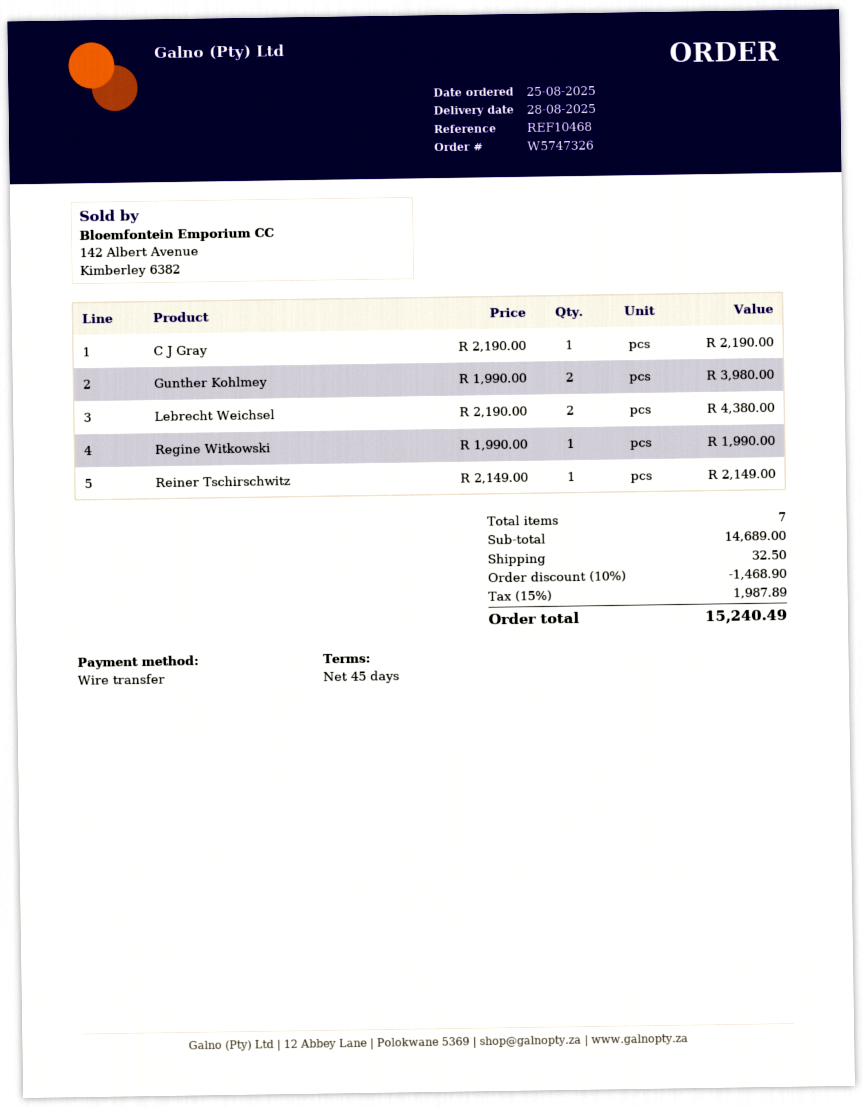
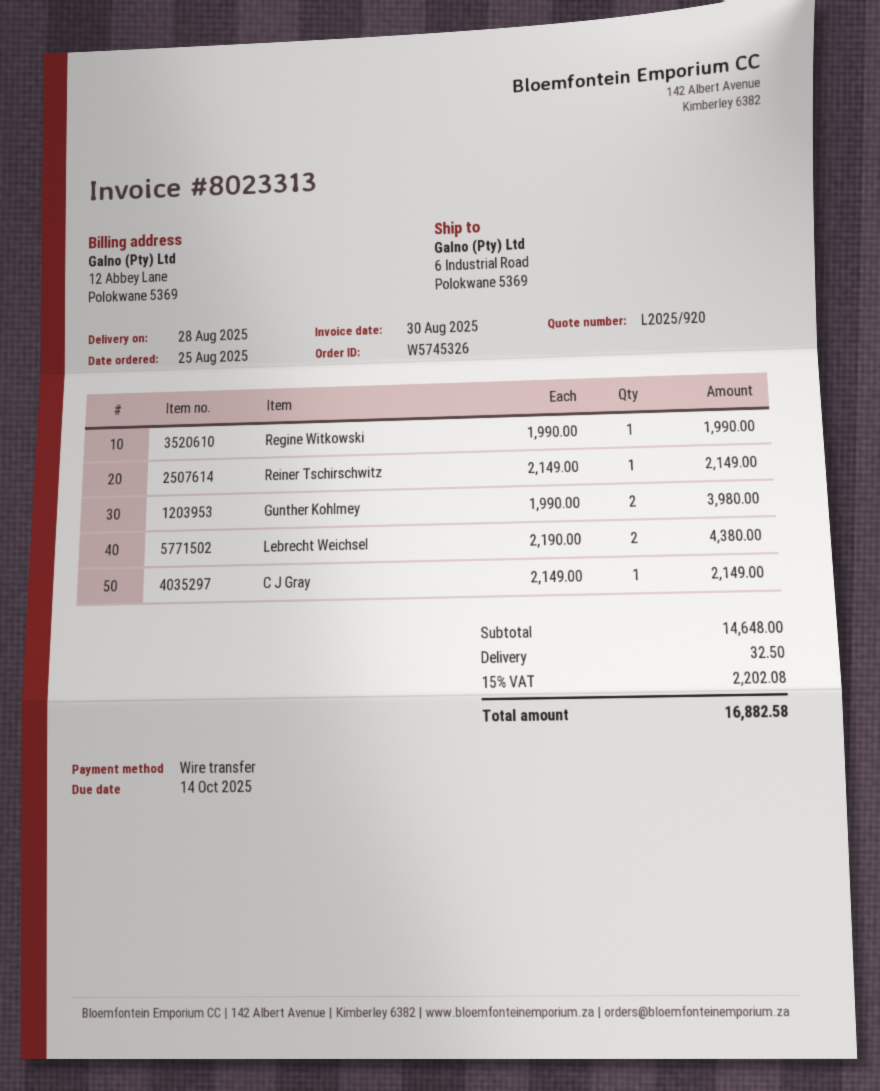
order number: W5747326 -> W5745326
C J Gray: 1 x 2190.00 = 2190.00 -> 1 x 2149.00 = 2149.00
subtotal: 14689.00 -> 14648.00
discount: 10% = 1468.90 -> none
tax: 15% = 1987.89 -> 15% = 2202.08
total: 15240.49 -> 16882.58

